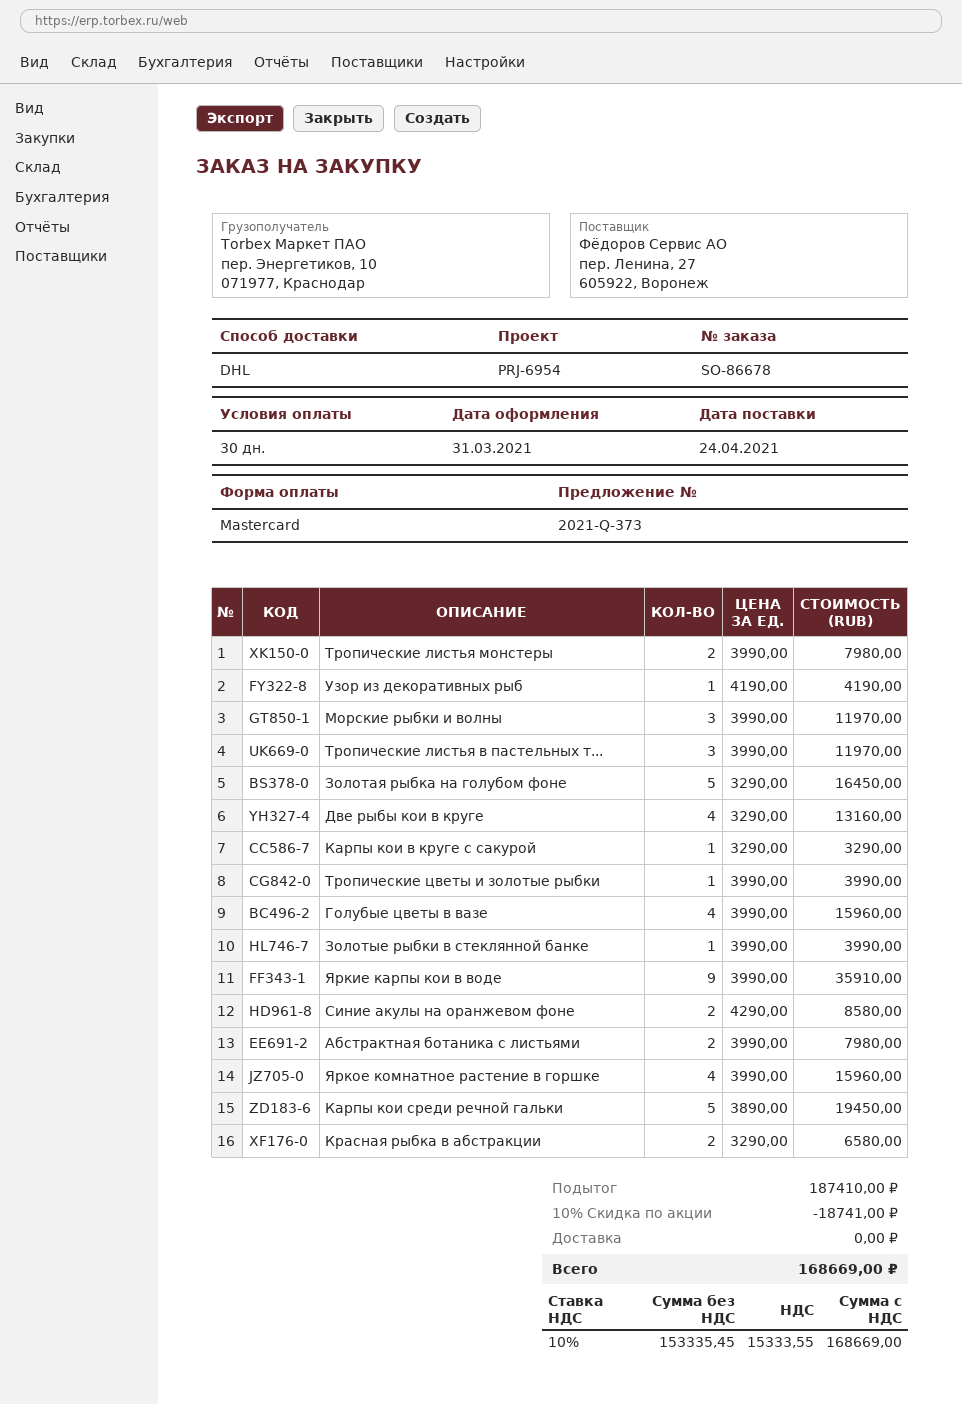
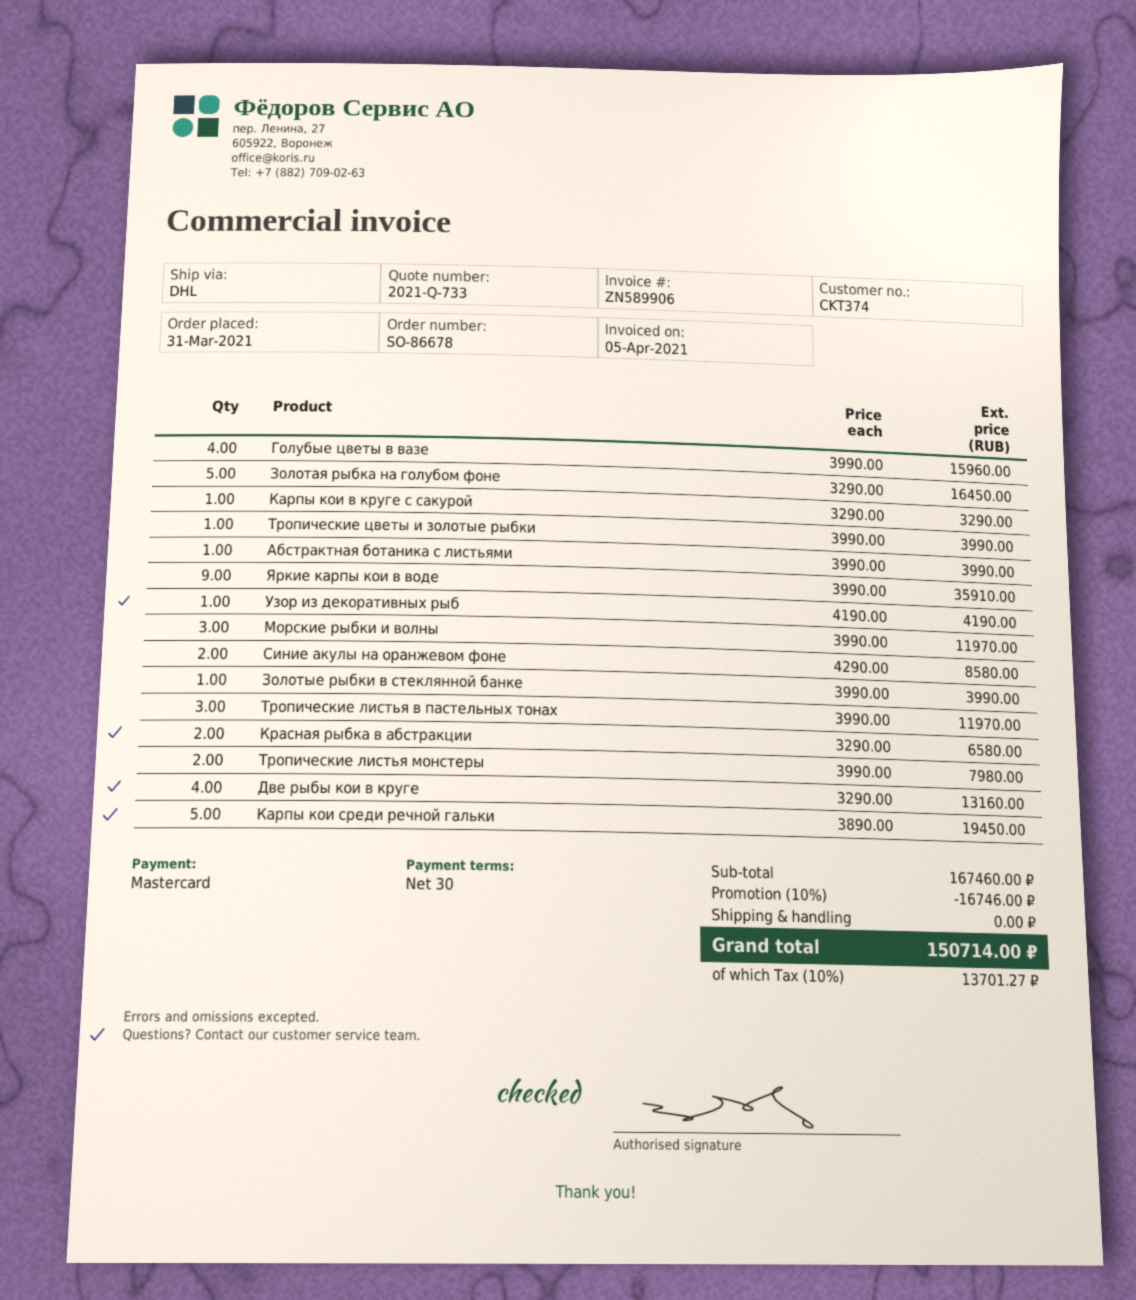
quote number: 2021-Q-373 -> 2021-Q-733
Абстрактная ботаника с листьями: 2 x 3990.00 = 7980.00 -> 1 x 3990.00 = 3990.00
Яркое комнатное растение в горшке: 4 x 3990.00 = 15960.00 -> none
subtotal: 187410.00 -> 167460.00
discount: 10% = 18741.00 -> 10% = 16746.00
tax: 10% = 15333.55 -> 10% = 13701.27
total: 168669.00 -> 150714.00

